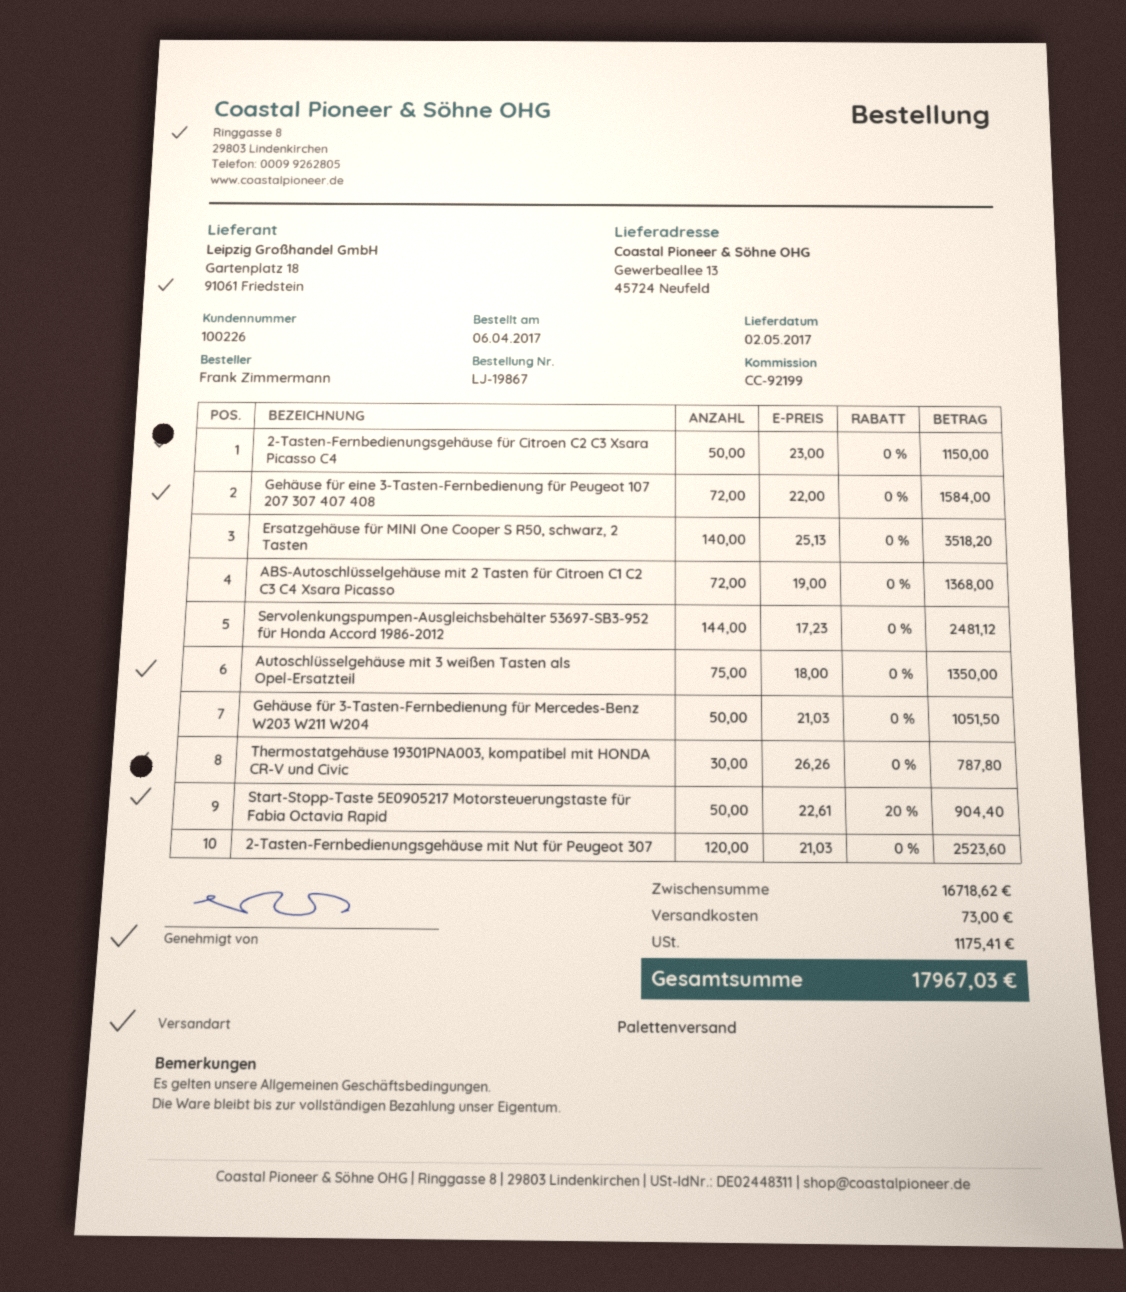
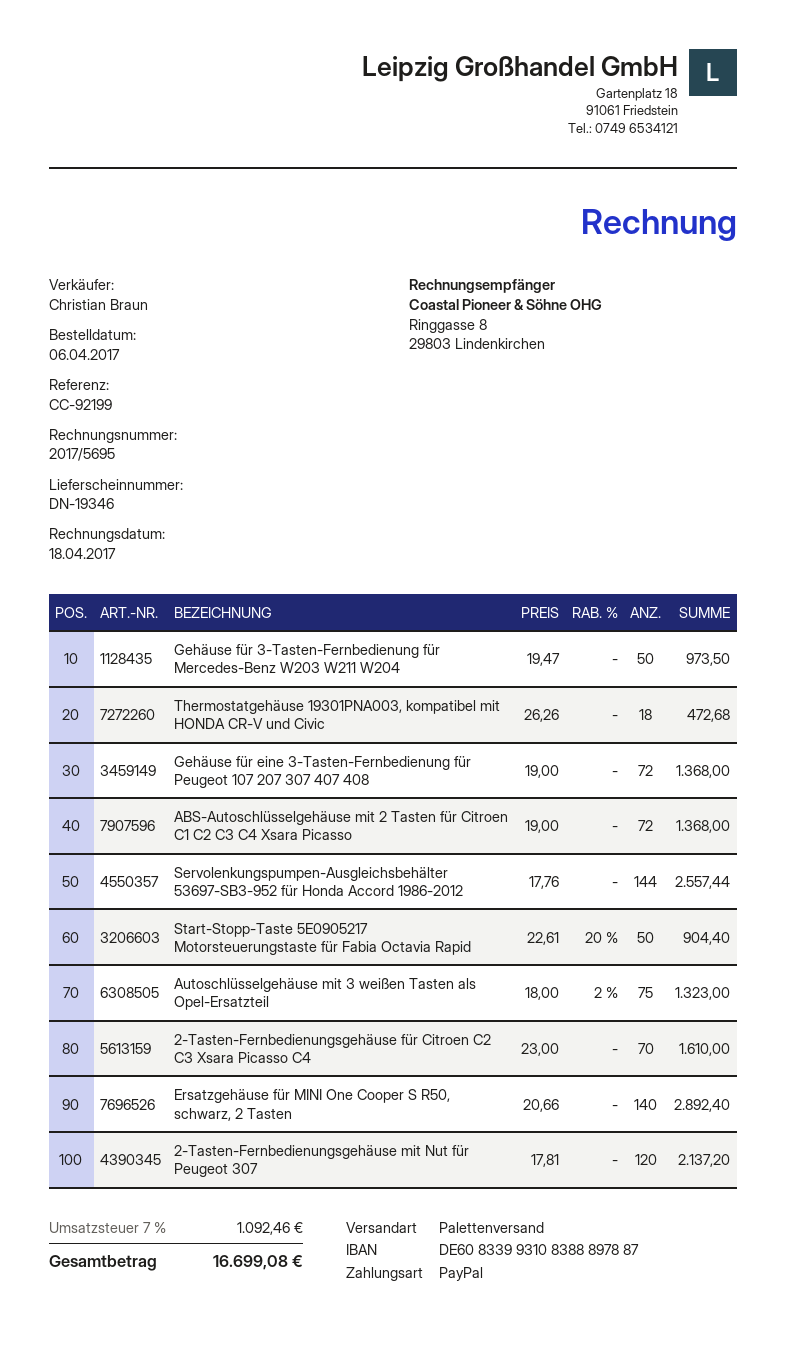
2-Tasten-Fernbedienungsgehäuse für Citroen C2 C3 Xsara Picasso C4: 50 x 23.00 = 1150.00 -> 70 x 23.00 = 1610.00
Gehäuse für eine 3-Tasten-Fernbedienung für Peugeot 107 207 307 407 408: 72 x 22.00 = 1584.00 -> 72 x 19.00 = 1368.00
Ersatzgehäuse für MINI One Cooper S R50, schwarz, 2 Tasten: 140 x 25.13 = 3518.20 -> 140 x 20.66 = 2892.40
Servolenkungspumpen-Ausgleichsbehälter 53697-SB3-952 für Honda Accord 1986-2012: 144 x 17.23 = 2481.12 -> 144 x 17.76 = 2557.44
Autoschlüsselgehäuse mit 3 weißen Tasten als Opel-Ersatzteil: 75 x 18.00 = 1350.00 -> 75 x 18.00 - 2% = 1323.00
Gehäuse für 3-Tasten-Fernbedienung für Mercedes-Benz W203 W211 W204: 50 x 21.03 = 1051.50 -> 50 x 19.47 = 973.50
Thermostatgehäuse 19301PNA003, kompatibel mit HONDA CR-V und Civic: 30 x 26.26 = 787.80 -> 18 x 26.26 = 472.68
2-Tasten-Fernbedienungsgehäuse mit Nut für Peugeot 307: 120 x 21.03 = 2523.60 -> 120 x 17.81 = 2137.20
shipping: 73.00 -> none
tax: 1175.41 -> 1092.46
total: 17967.03 -> 16699.08

